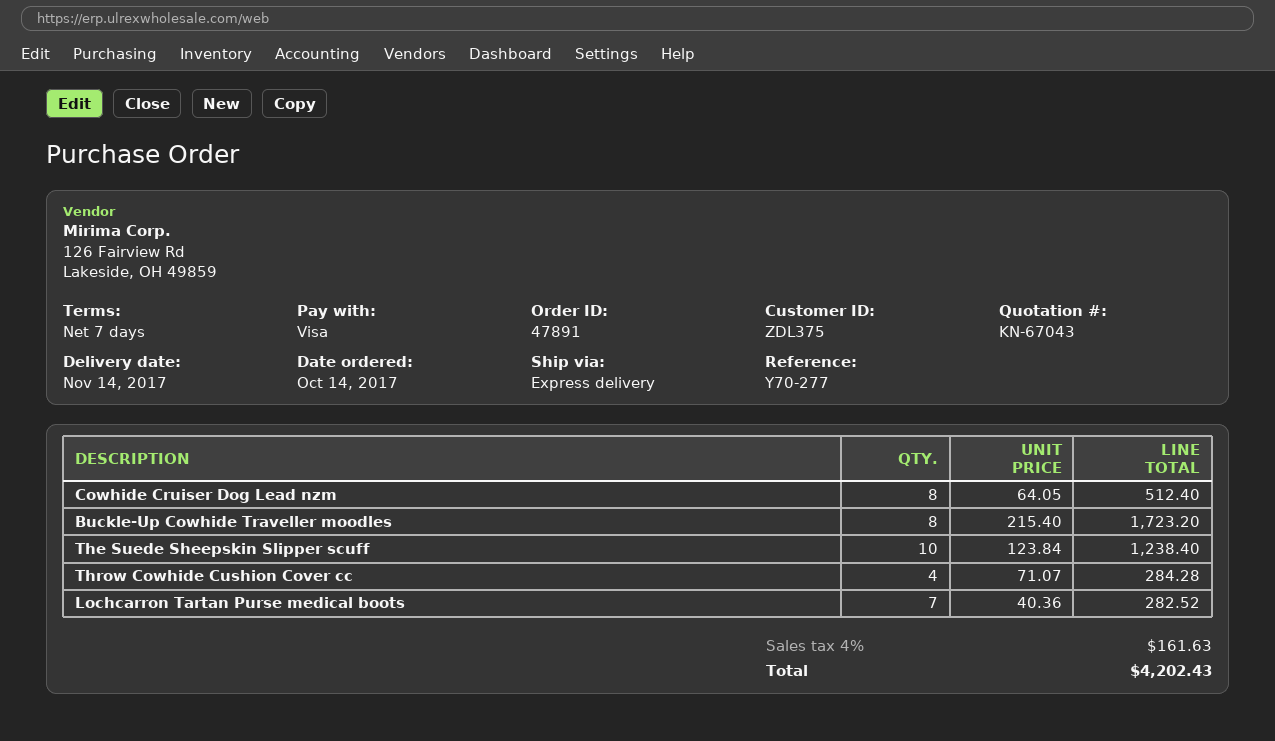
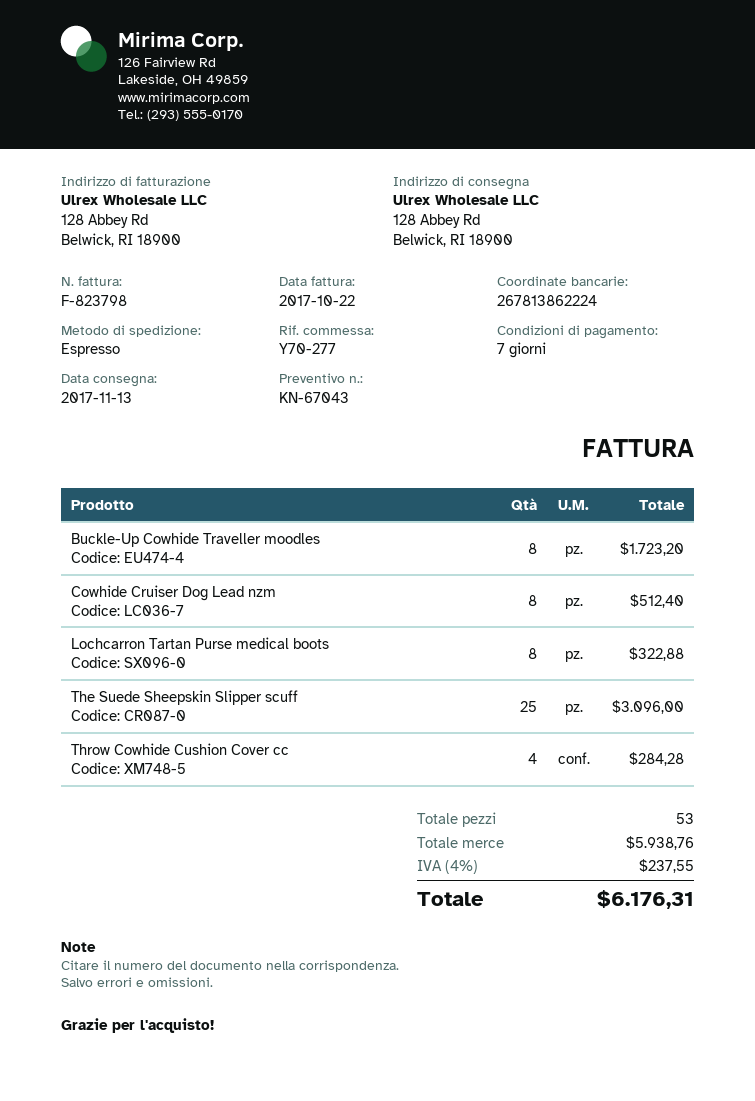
delivery date: 2017-11-14 -> 2017-11-13
The Suede Sheepskin Slipper scuff: 10 for 1238.40 -> 25 for 3096.00
Lochcarron Tartan Purse medical boots: 7 for 282.52 -> 8 for 322.88
tax: 4% = 161.63 -> 4% = 237.55
total: 4202.43 -> 6176.31

